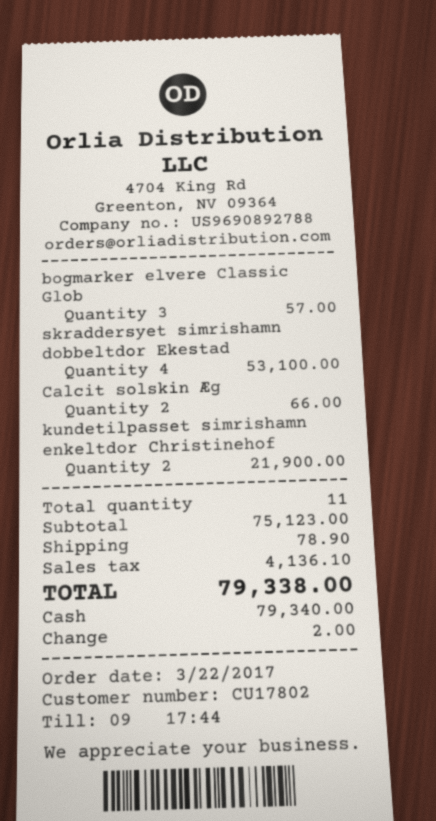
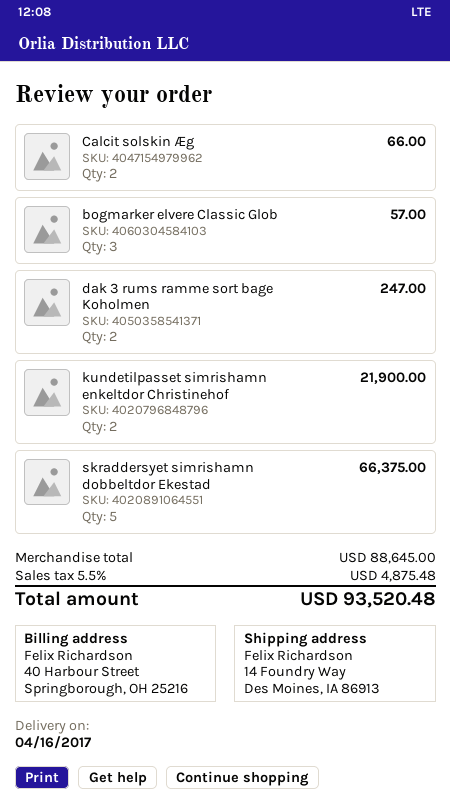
skraddersyet simrishamn dobbeltdor Ekestad: 4 for 53100.00 -> 5 for 66375.00
dak 3 rums ramme sort bage Koholmen: none -> 2 for 247.00
subtotal: 75123.00 -> 88645.00
shipping: 78.90 -> none
tax: 4136.10 -> 4875.48
total: 79338.00 -> 93520.48

